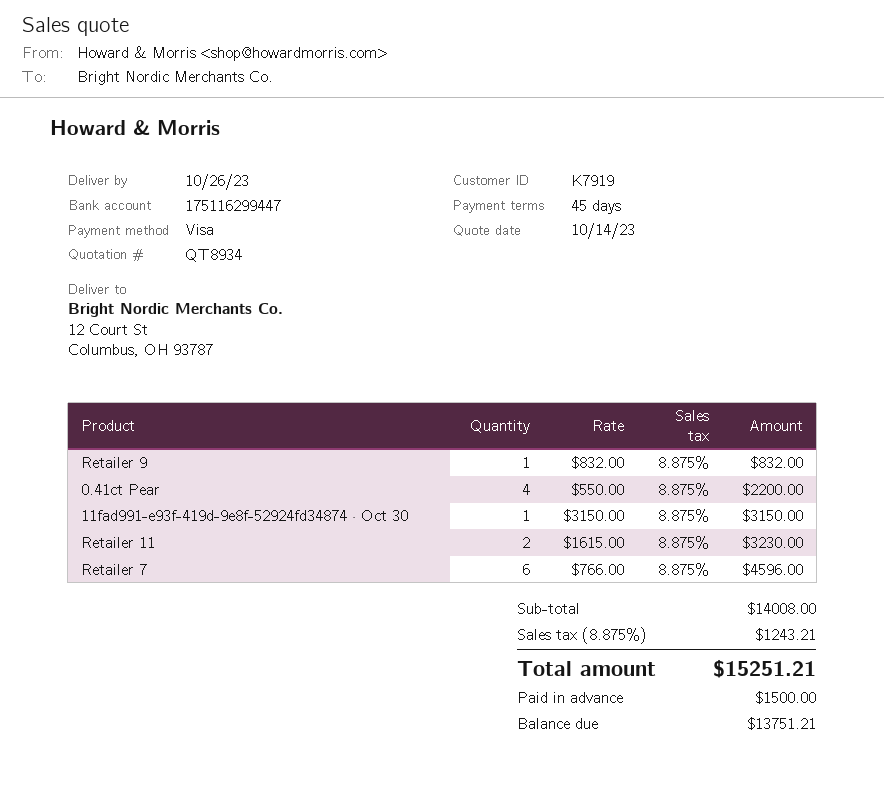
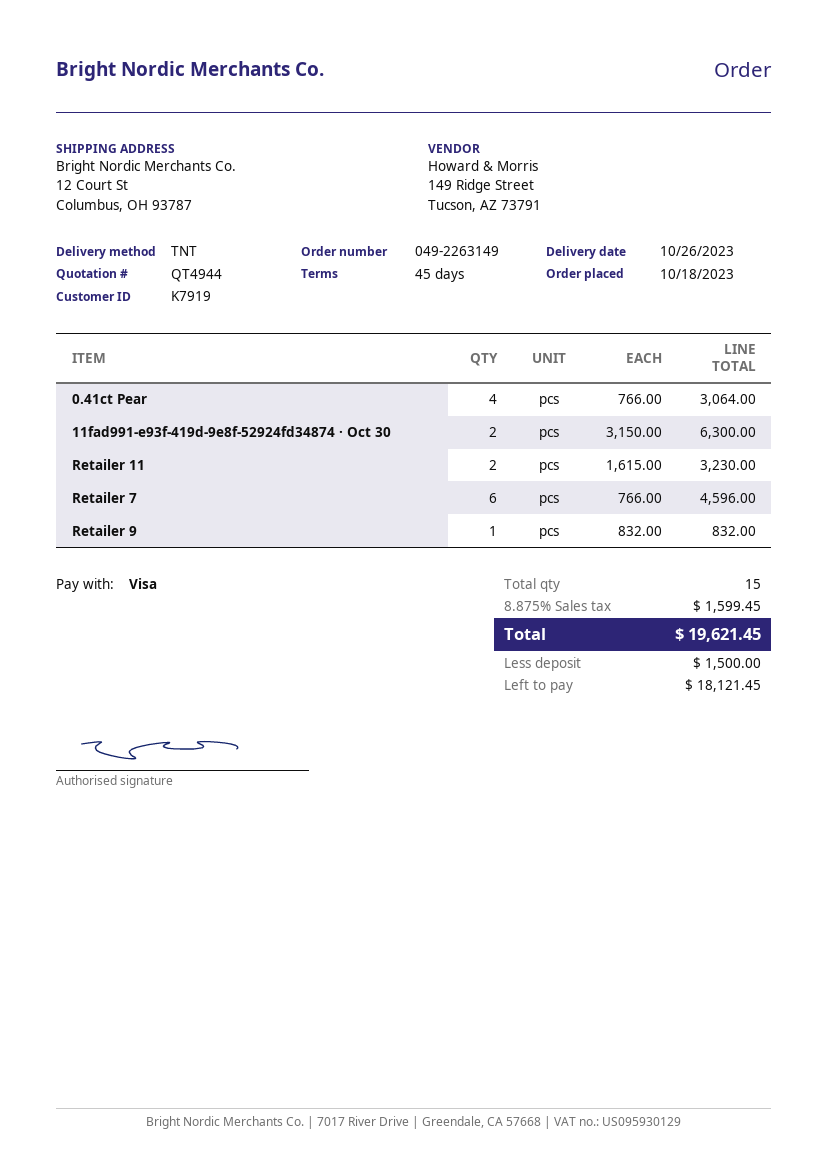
quote number: QT8934 -> QT4944
0.41ct Pear: 4 x 550.00 = 2200.00 -> 4 x 766.00 = 3064.00
11fad991-e93f-419d-9e8f-52924fd34874 · Oct 30: 1 x 3150.00 = 3150.00 -> 2 x 3150.00 = 6300.00
tax: 8.875% = 1243.21 -> 8.875% = 1599.45
total: 15251.21 -> 19621.45
balance: 13751.21 -> 18121.45

